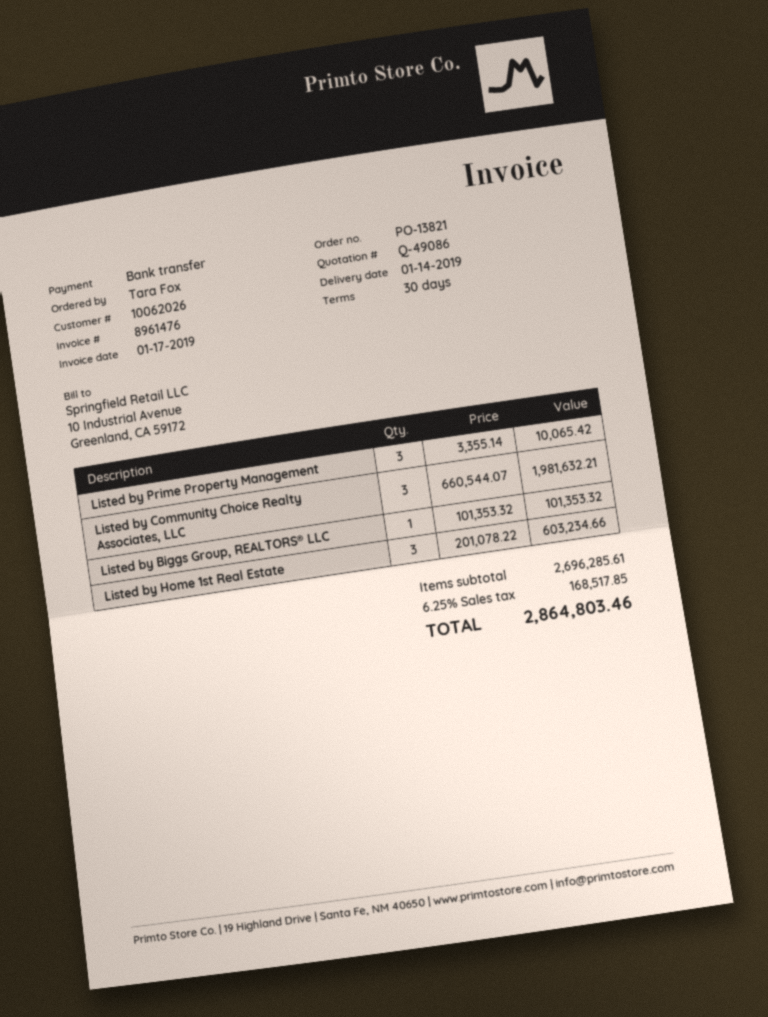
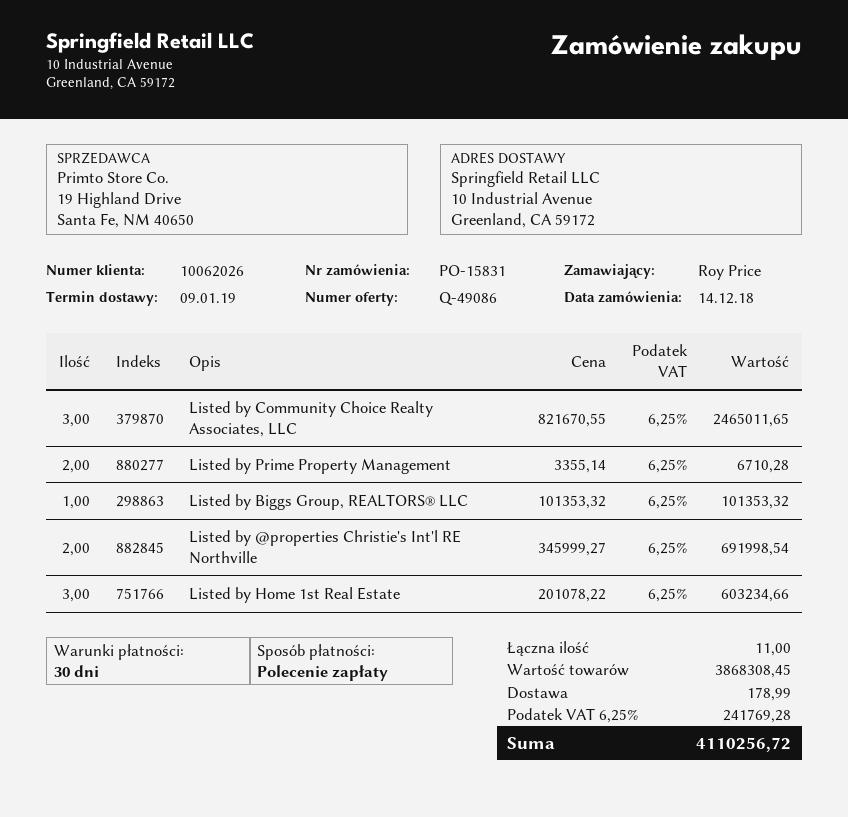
order number: PO-13821 -> PO-15831
delivery date: 2019-01-14 -> 2019-01-09
ordered by: Tara Fox -> Roy Price
payment method: bank transfer -> direct debit
Listed by Prime Property Management: 3 x 3355.14 = 10065.42 -> 2 x 3355.14 = 6710.28
Listed by Community Choice Realty Associates, LLC: 3 x 660544.07 = 1981632.21 -> 3 x 821670.55 = 2465011.65
Listed by @properties Christie's Int'l RE Northville: none -> 2 x 345999.27 = 691998.54
subtotal: 2696285.61 -> 3868308.45
shipping: none -> 178.99
tax: 6.25% = 168517.85 -> 6.25% = 241769.28
total: 2864803.46 -> 4110256.72

